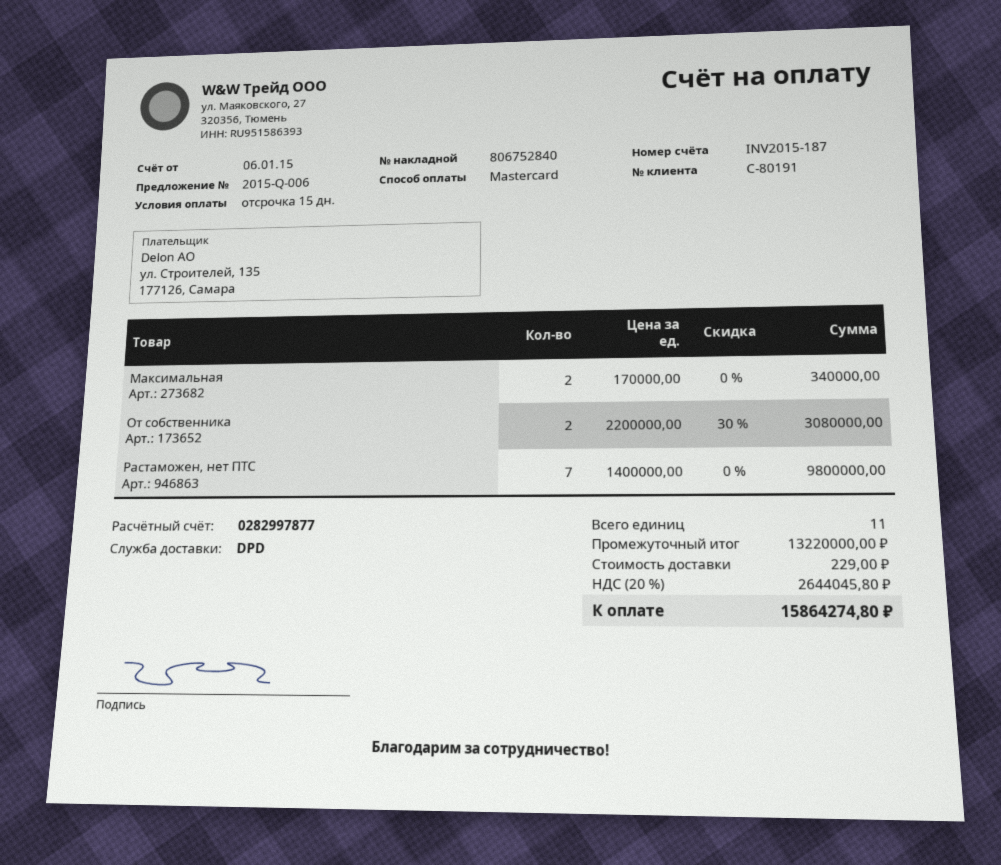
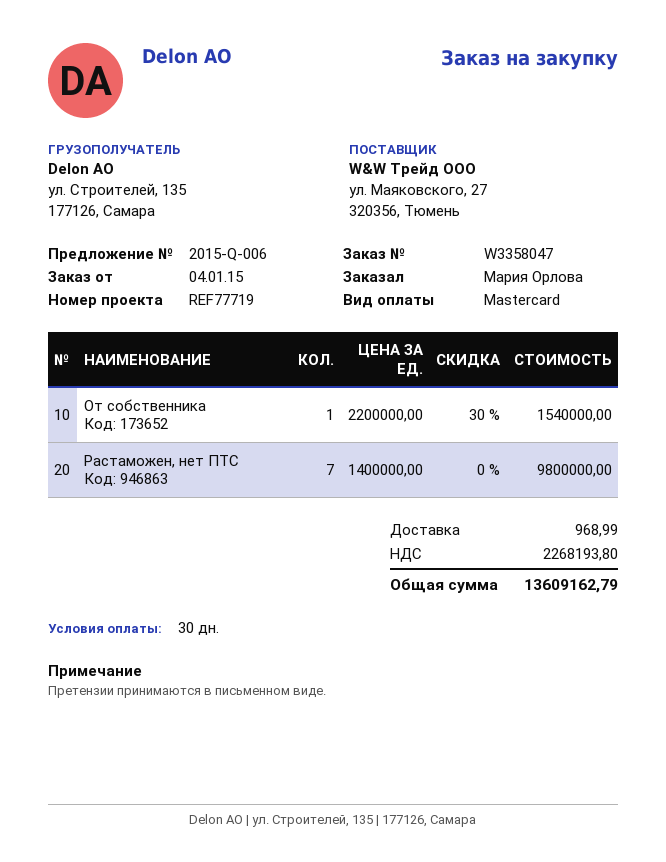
payment terms: 15 days -> 30 days
Максимальная: 2 x 170000.00 = 340000.00 -> none
От собственника: 2 x 2200000.00 - 30% = 3080000.00 -> 1 x 2200000.00 - 30% = 1540000.00
shipping: 229.00 -> 968.99
tax: 2644045.80 -> 2268193.80
total: 15864274.80 -> 13609162.79

